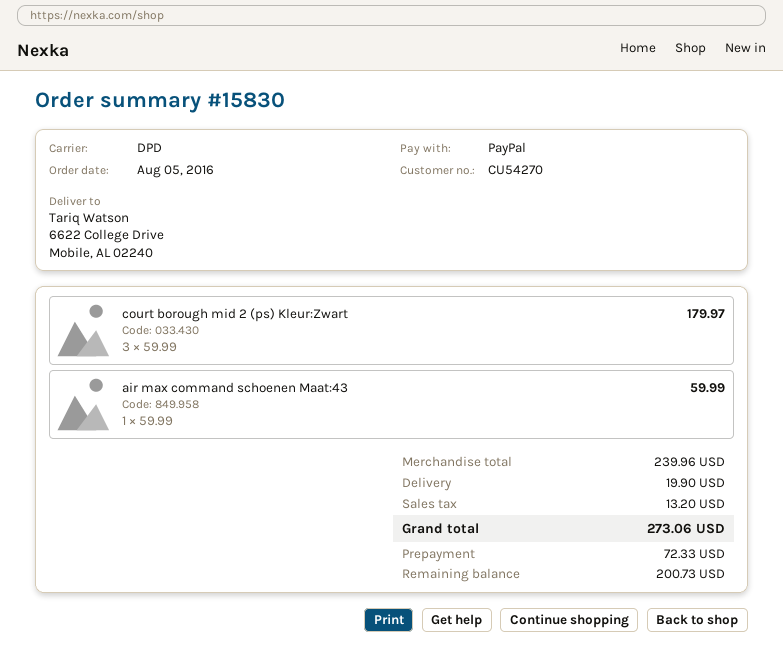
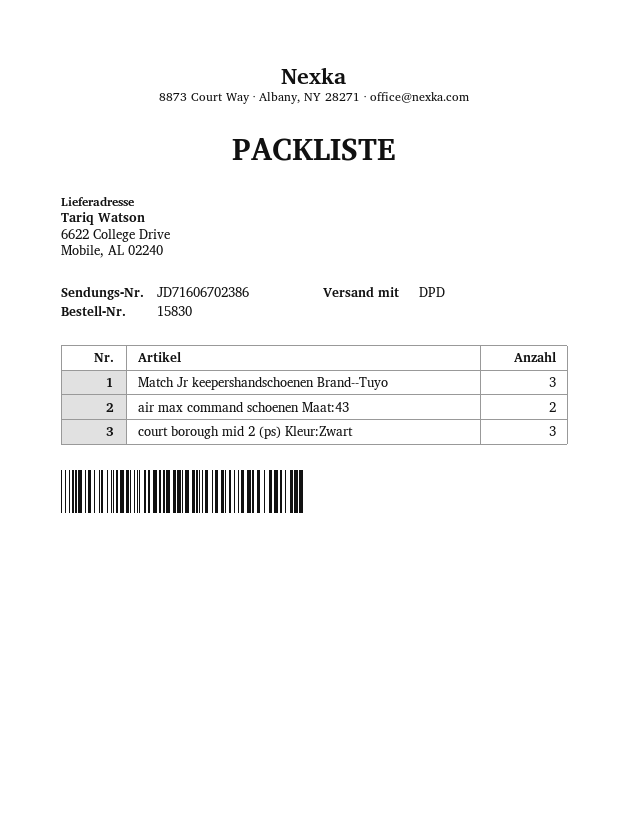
air max command schoenen Maat:43: 1 -> 2
Match Jr keepershandschoenen Brand--Tuyo: none -> 3

